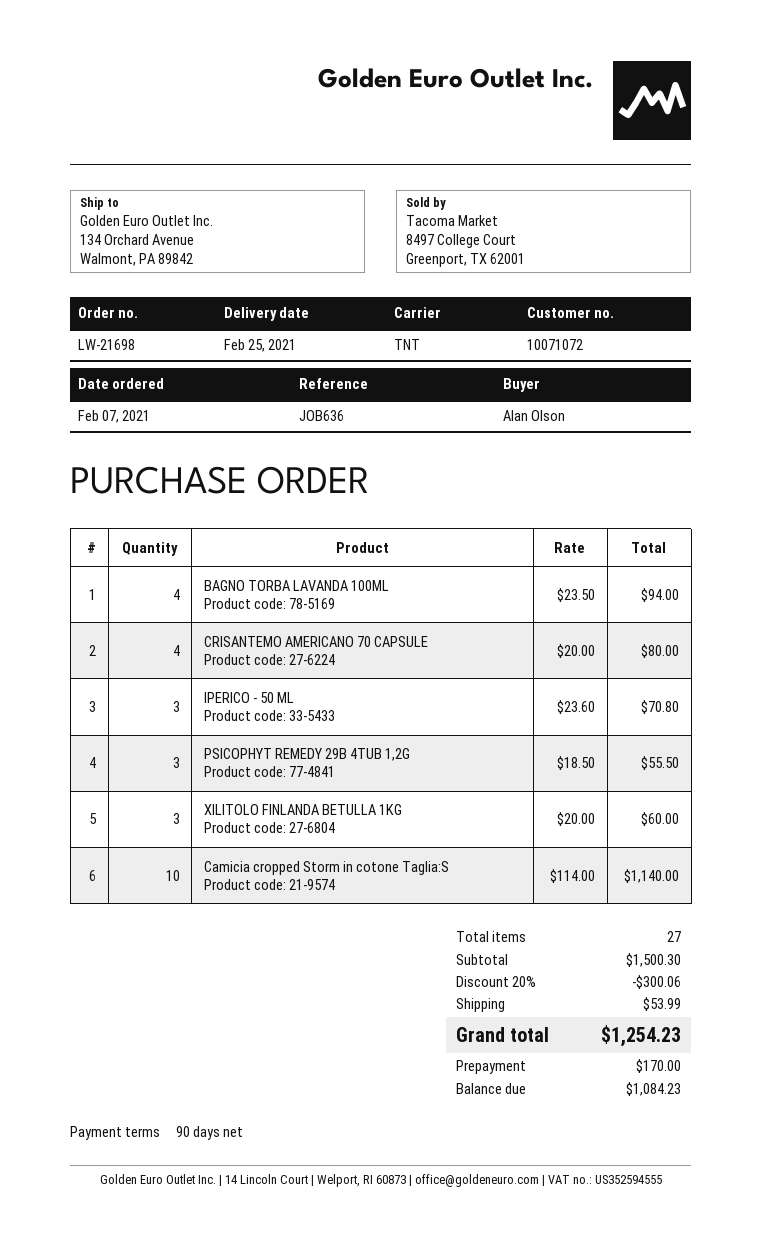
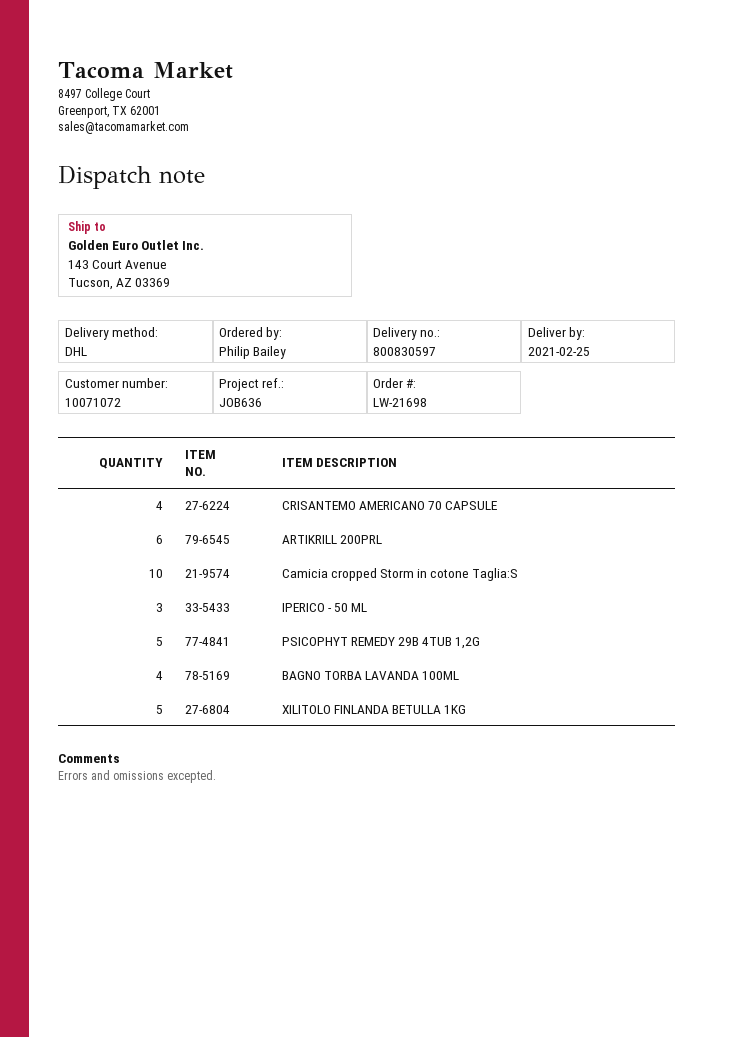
ordered by: Alan Olson -> Philip Bailey
shipping method: TNT -> DHL
ship to: 134 Orchard Avenue, Walmont, PA 89842 -> 143 Court Avenue, Tucson, AZ 03369
PSICOPHYT REMEDY 29B 4TUB 1,2G: 3 -> 5
XILITOLO FINLANDA BETULLA 1KG: 3 -> 5
ARTIKRILL 200PRL: none -> 6

